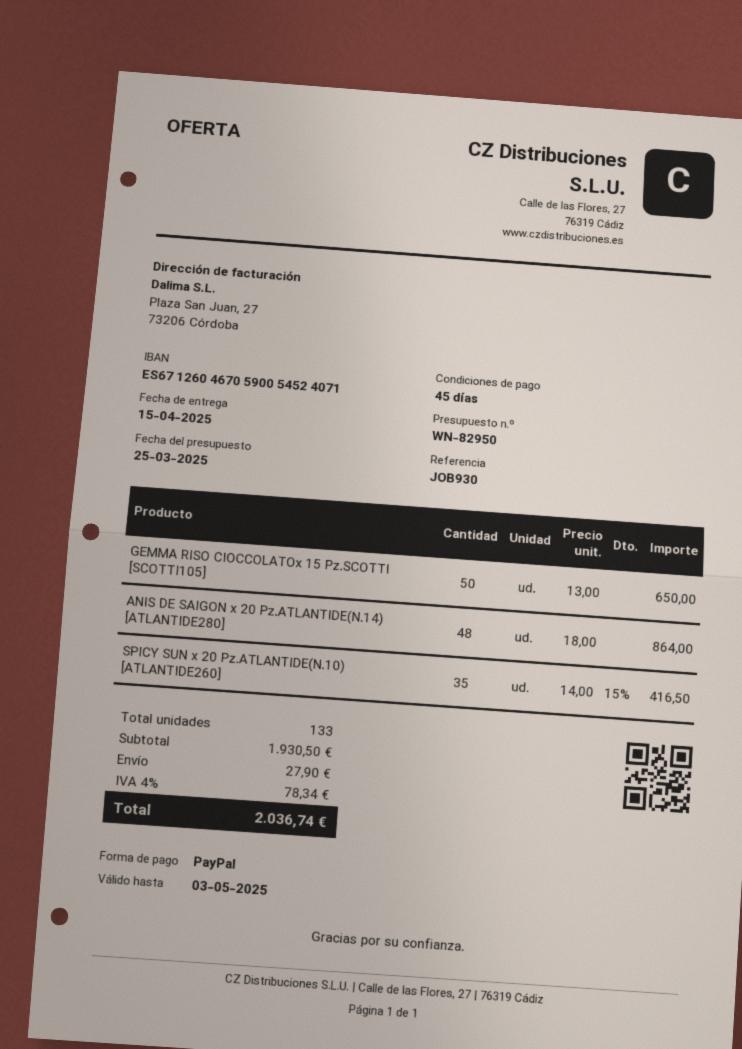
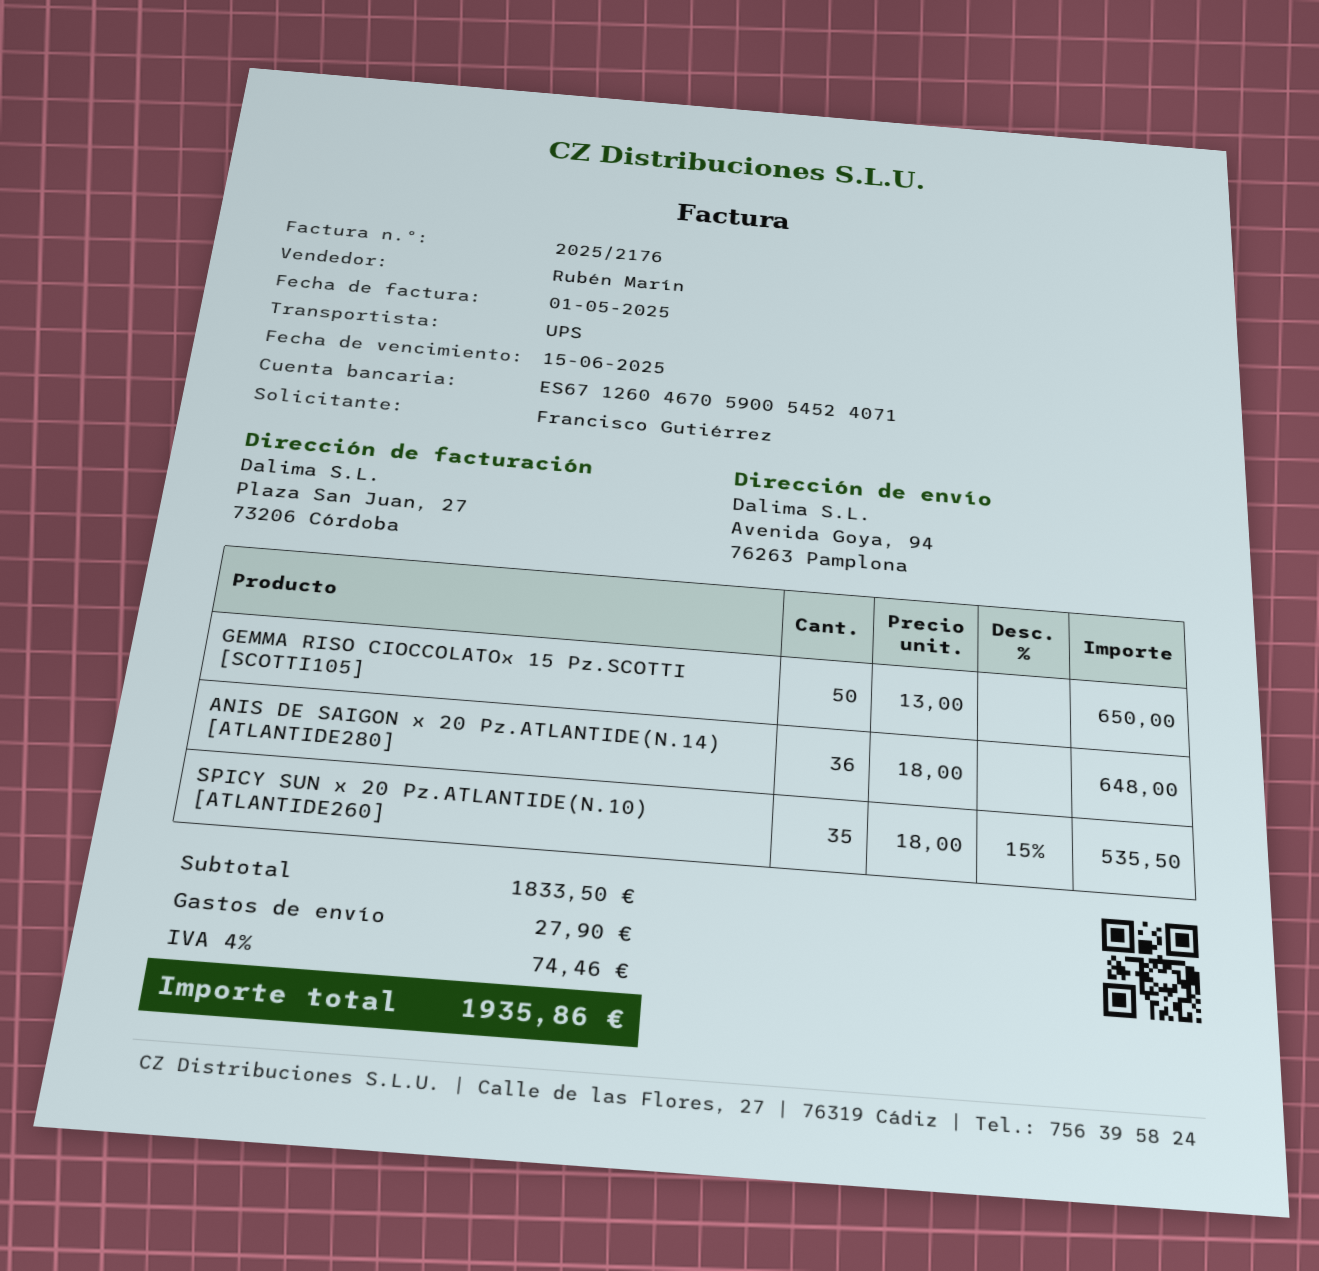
ANIS DE SAIGON x 20 Pz.ATLANTIDE(N.14) [ATLANTIDE280]: 48 x 18.00 = 864.00 -> 36 x 18.00 = 648.00
SPICY SUN x 20 Pz.ATLANTIDE(N.10) [ATLANTIDE260]: 35 x 14.00 - 15% = 416.50 -> 35 x 18.00 - 15% = 535.50
subtotal: 1930.50 -> 1833.50
tax: 4% = 78.34 -> 4% = 74.46
total: 2036.74 -> 1935.86

